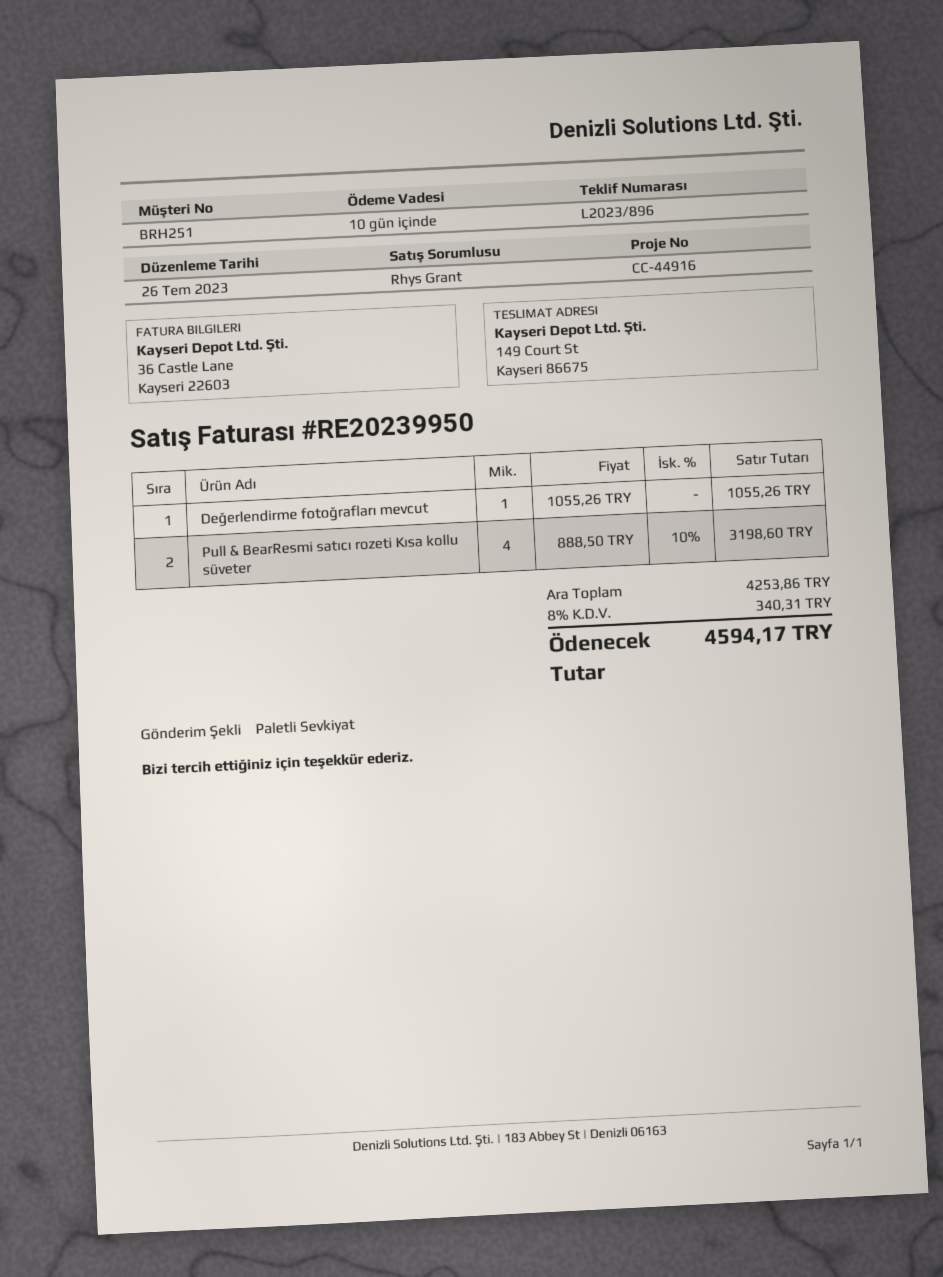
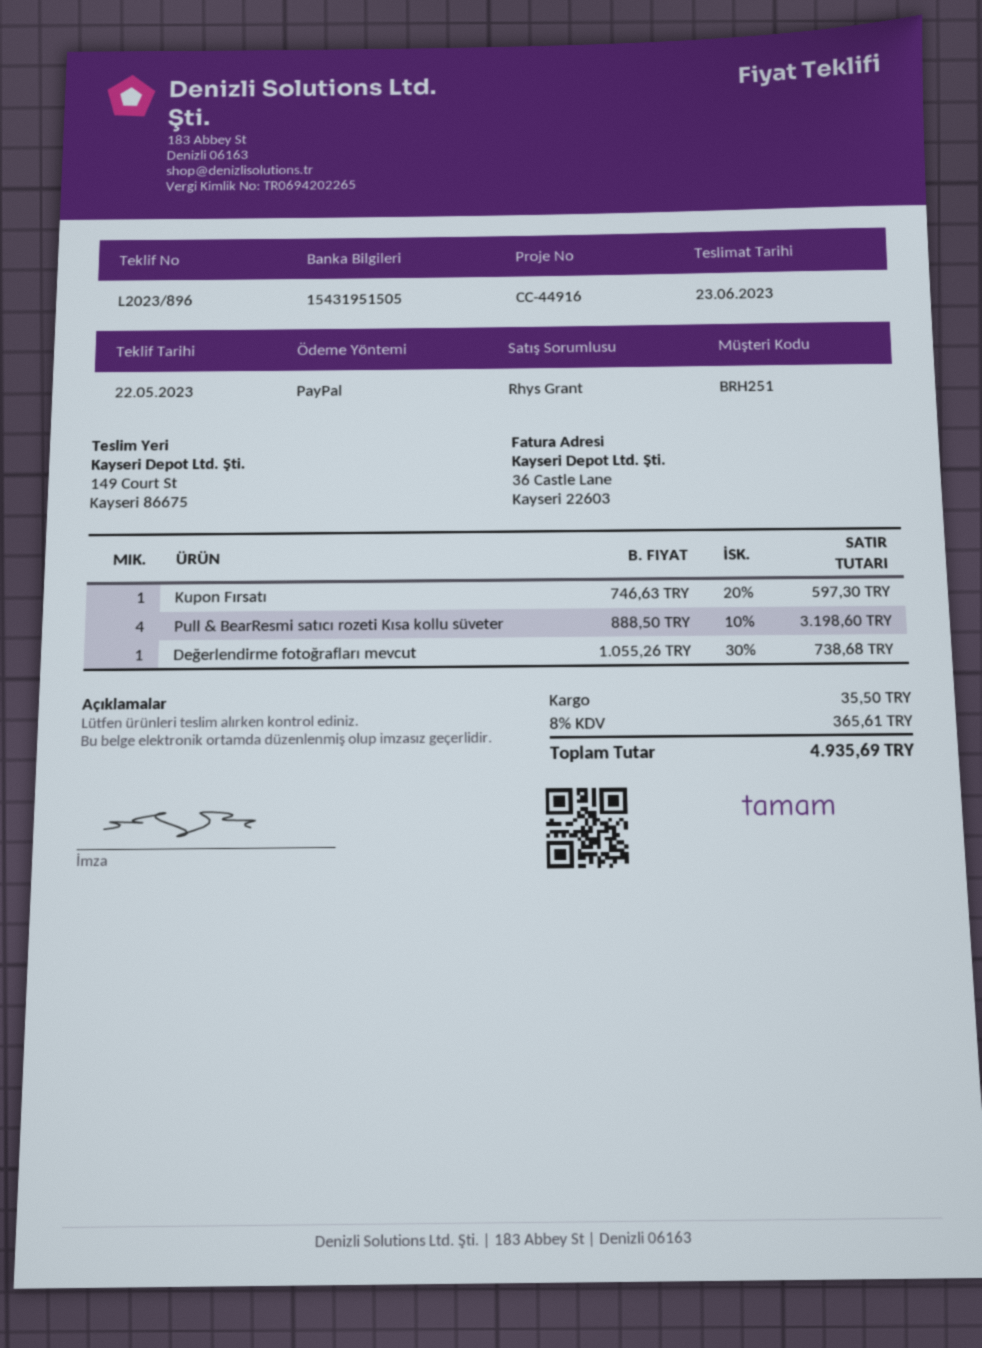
Değerlendirme fotoğrafları mevcut: 1 x 1055.26 = 1055.26 -> 1 x 1055.26 - 30% = 738.68
Kupon Fırsatı: none -> 1 x 746.63 - 20% = 597.30
shipping: none -> 35.50
tax: 8% = 340.31 -> 8% = 365.61
total: 4594.17 -> 4935.69

